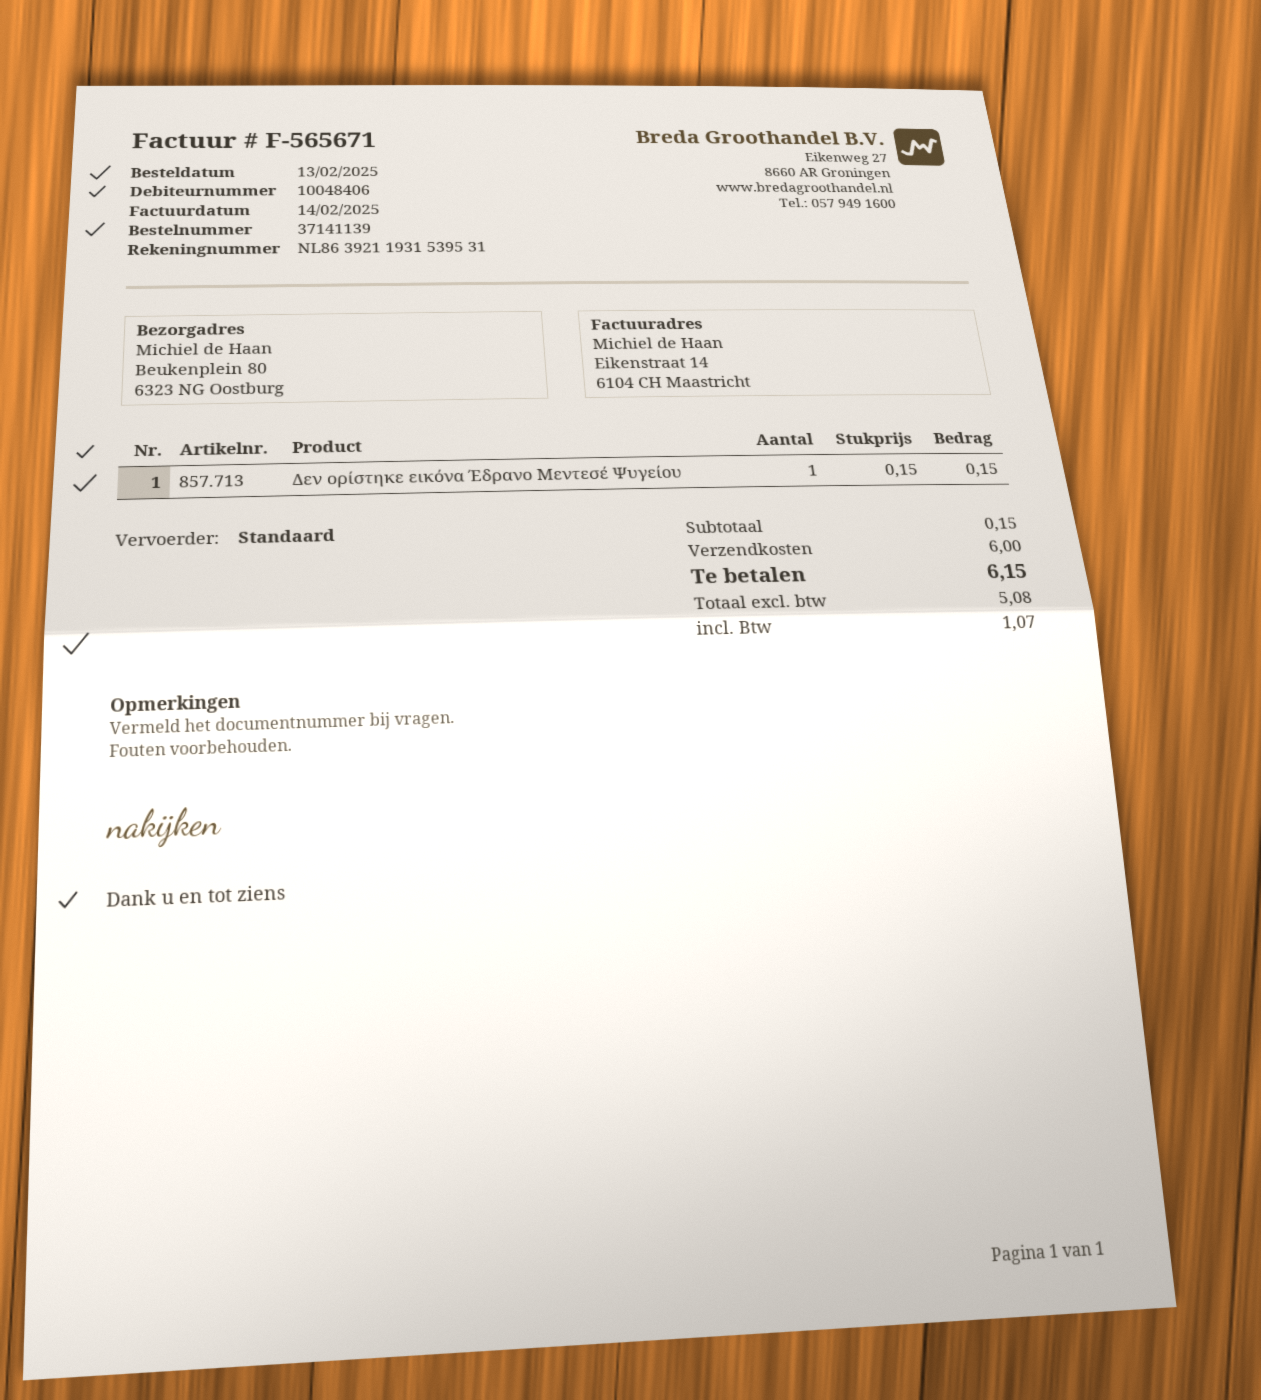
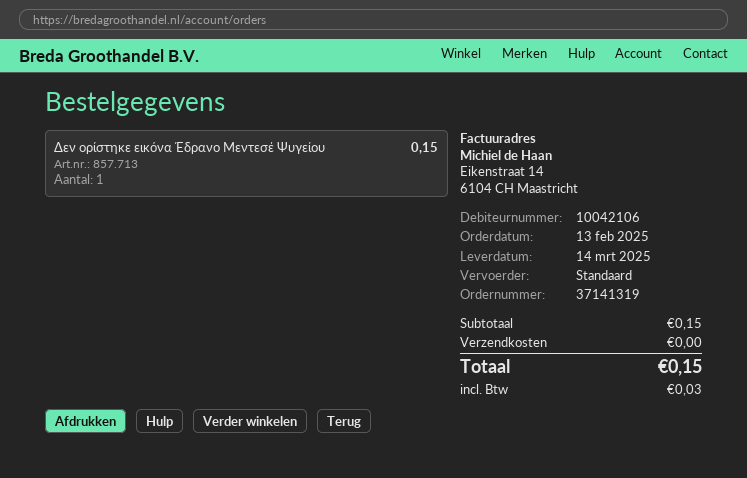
order number: 37141139 -> 37141319
customer number: 10048406 -> 10042106
shipping: 6.00 -> 0.00
tax: 1.07 -> 0.03
total: 6.15 -> 0.15

